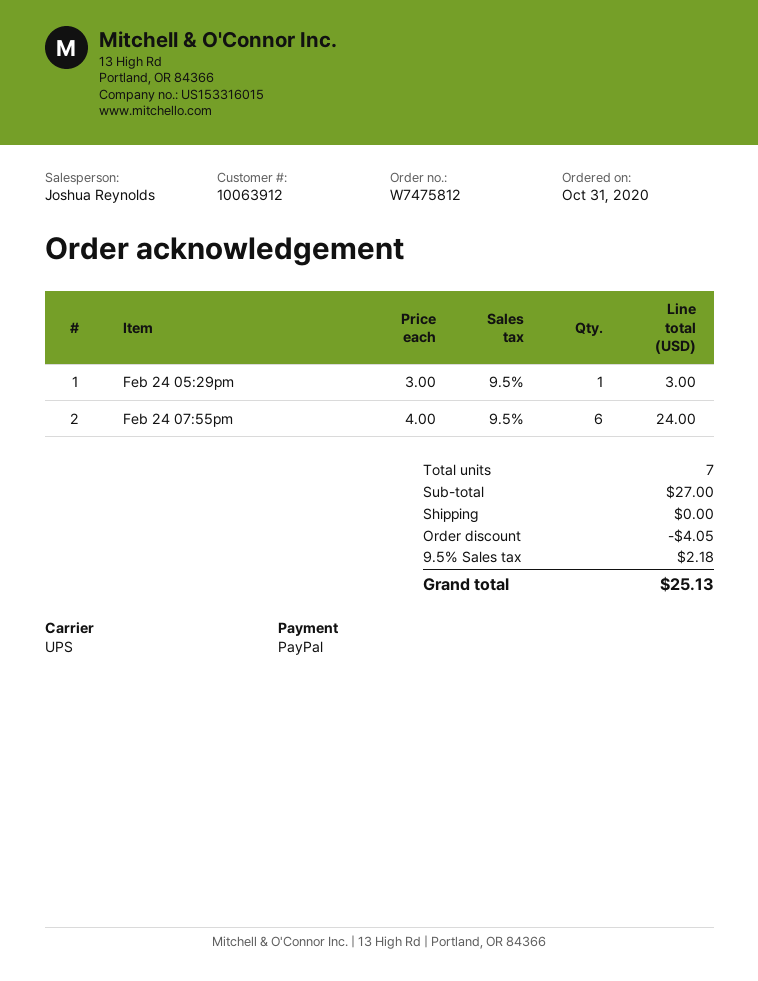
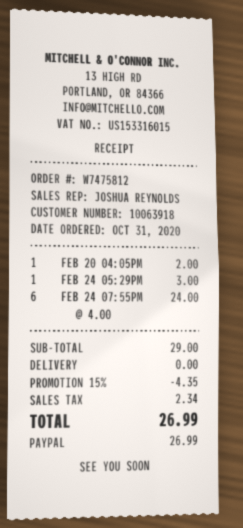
customer number: 10063912 -> 10063918
FEB 20 04:05PM: none -> 1 x 2.00 = 2.00
subtotal: 27.00 -> 29.00
discount: 4.05 -> 4.35
tax: 2.18 -> 2.34
total: 25.13 -> 26.99

